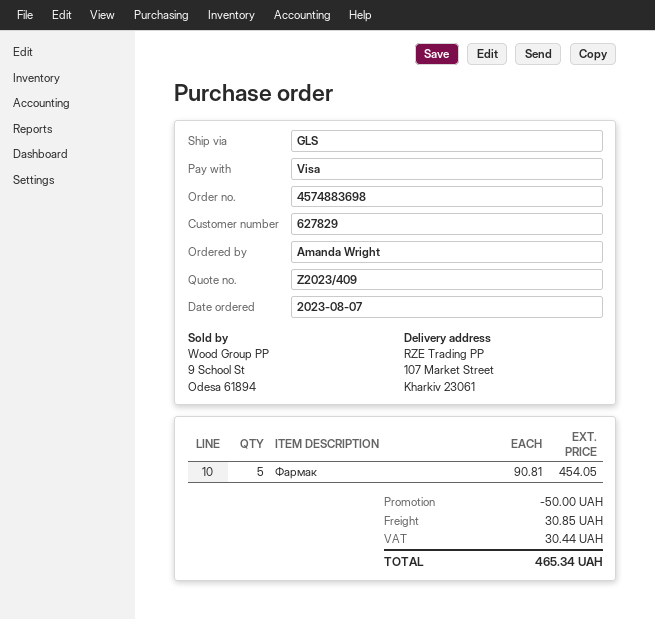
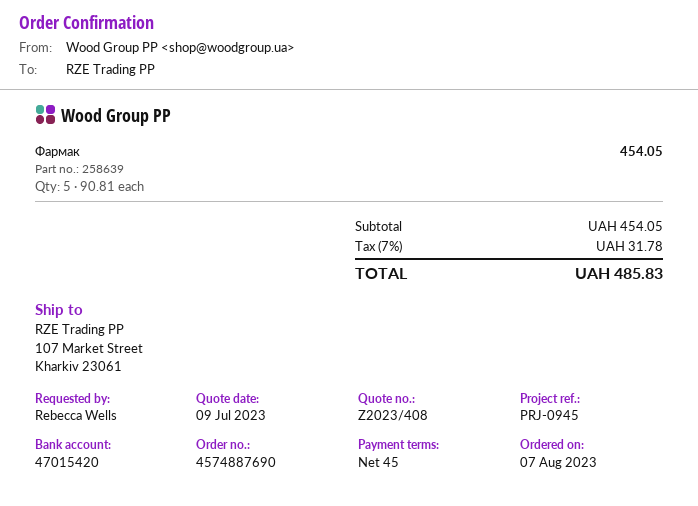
quote number: Z2023/409 -> Z2023/408
order number: 4574883698 -> 4574887690
ordered by: Amanda Wright -> Rebecca Wells
discount: 50.00 -> none
shipping: 30.85 -> none
tax: 30.44 -> 31.78
total: 465.34 -> 485.83

